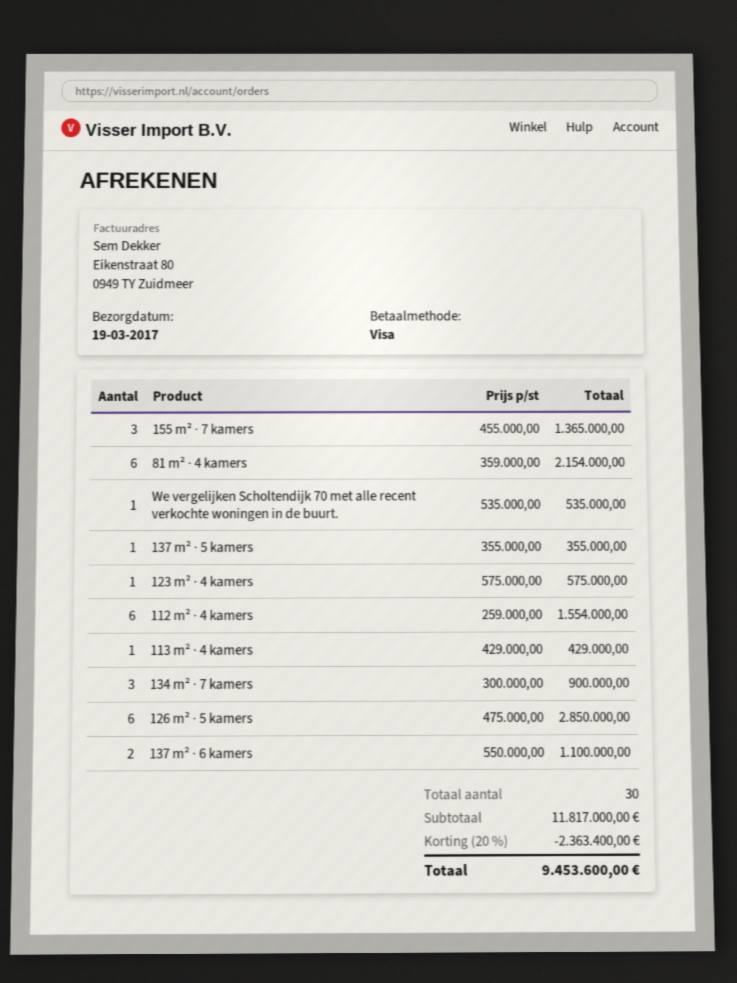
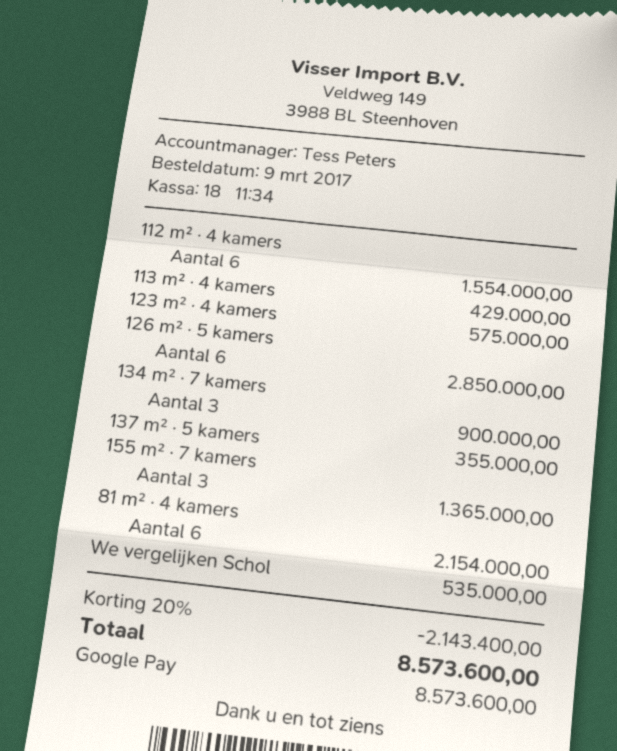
payment method: Visa -> Google Pay
137 m² · 6 kamers: 2 for 1100000.00 -> none
discount: 20% = 2363400.00 -> 20% = 2143400.00
total: 9453600.00 -> 8573600.00

